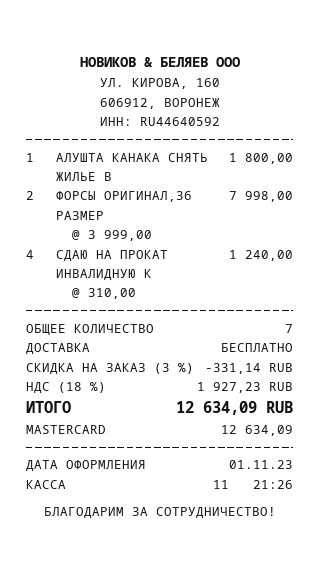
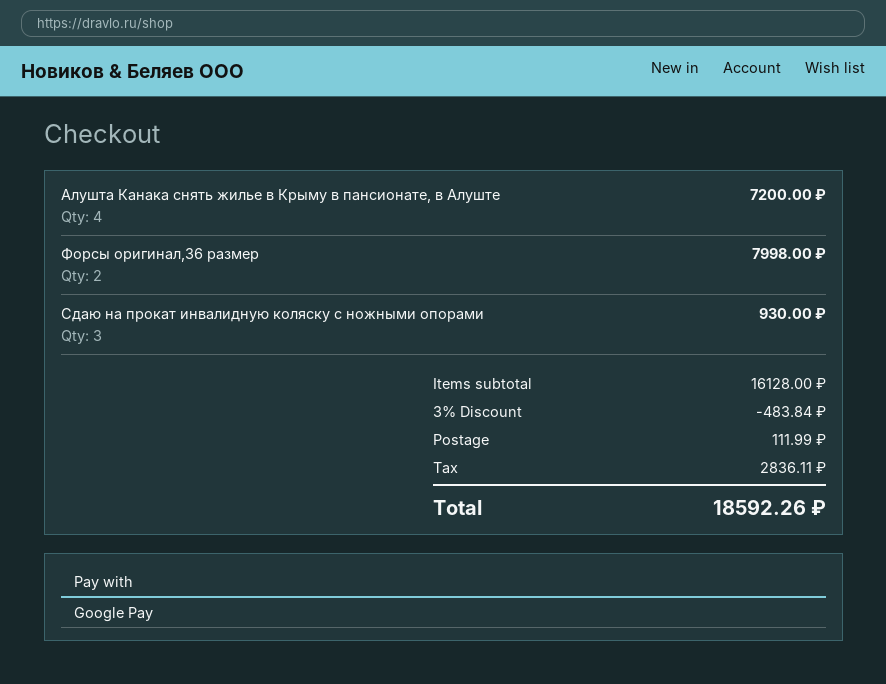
payment method: Mastercard -> Google Pay
АЛУШТА КАНАКА СНЯТЬ ЖИЛЬЕ В: 1 for 1800.00 -> 4 for 7200.00
СДАЮ НА ПРОКАТ ИНВАЛИДНУЮ К: 4 for 1240.00 -> 3 for 930.00
discount: 3% = 331.14 -> 3% = 483.84
shipping: 0.00 -> 111.99
tax: 1927.23 -> 2836.11
total: 12634.09 -> 18592.26

